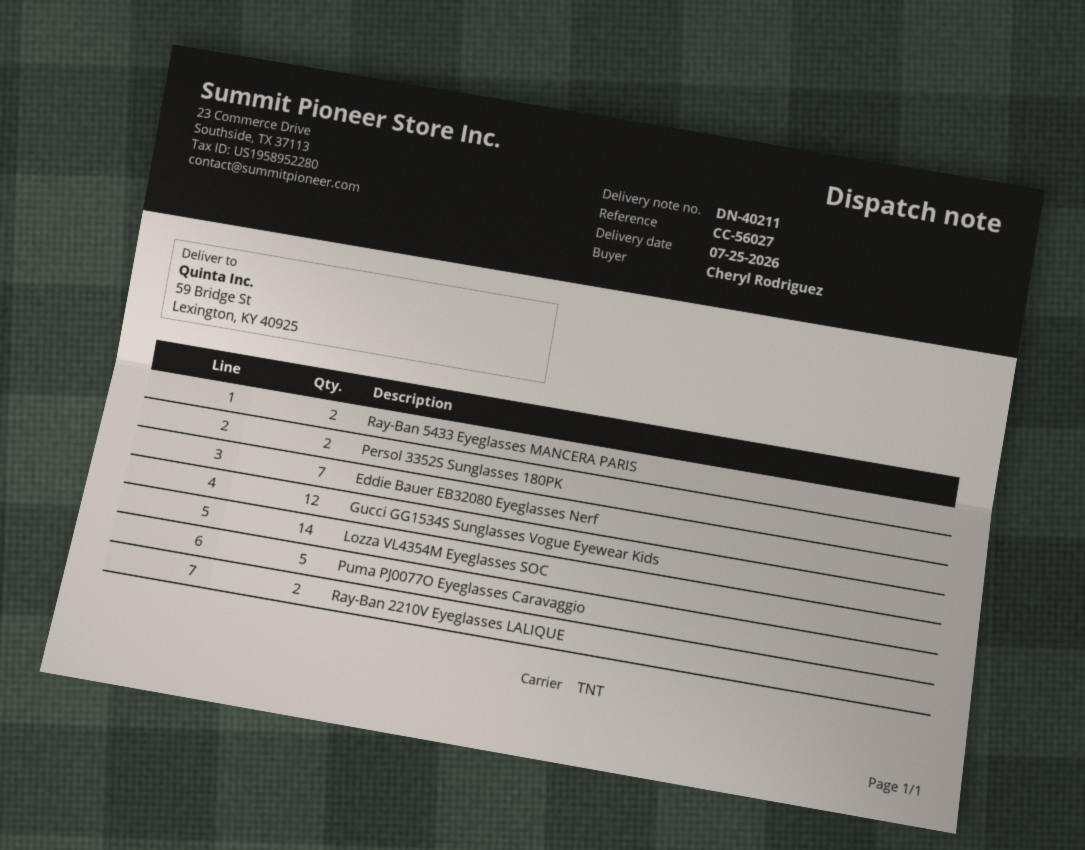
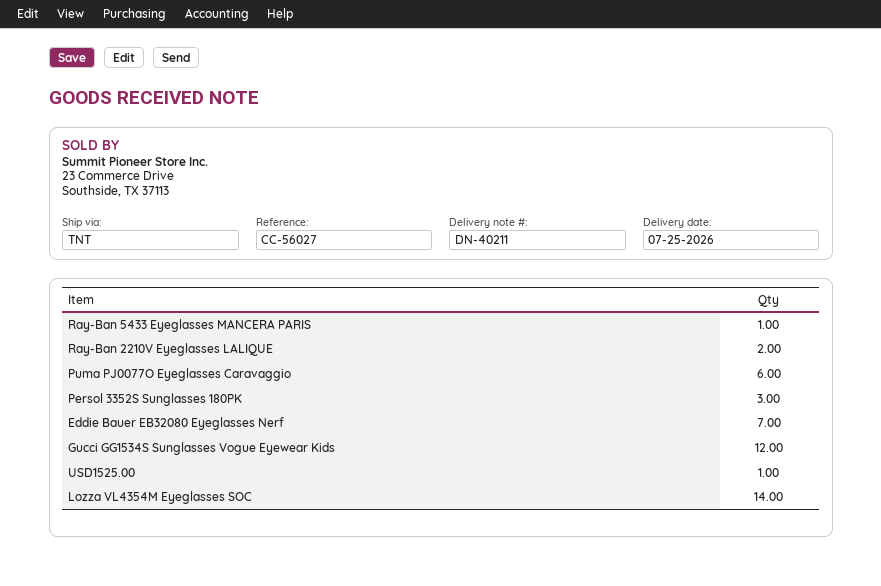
Ray-Ban 5433 Eyeglasses MANCERA PARIS: 2 -> 1
Persol 3352S Sunglasses 180PK: 2 -> 3
Puma PJ0077O Eyeglasses Caravaggio: 5 -> 6
USD1525.00: none -> 1

